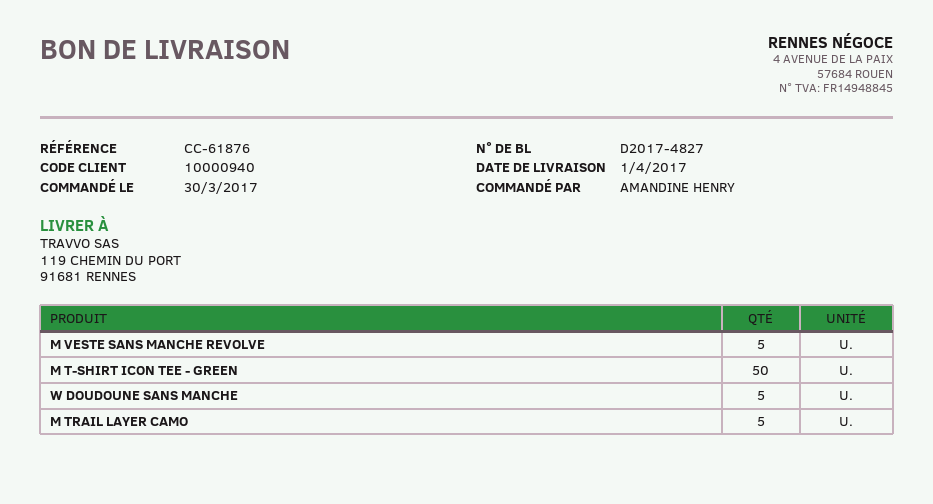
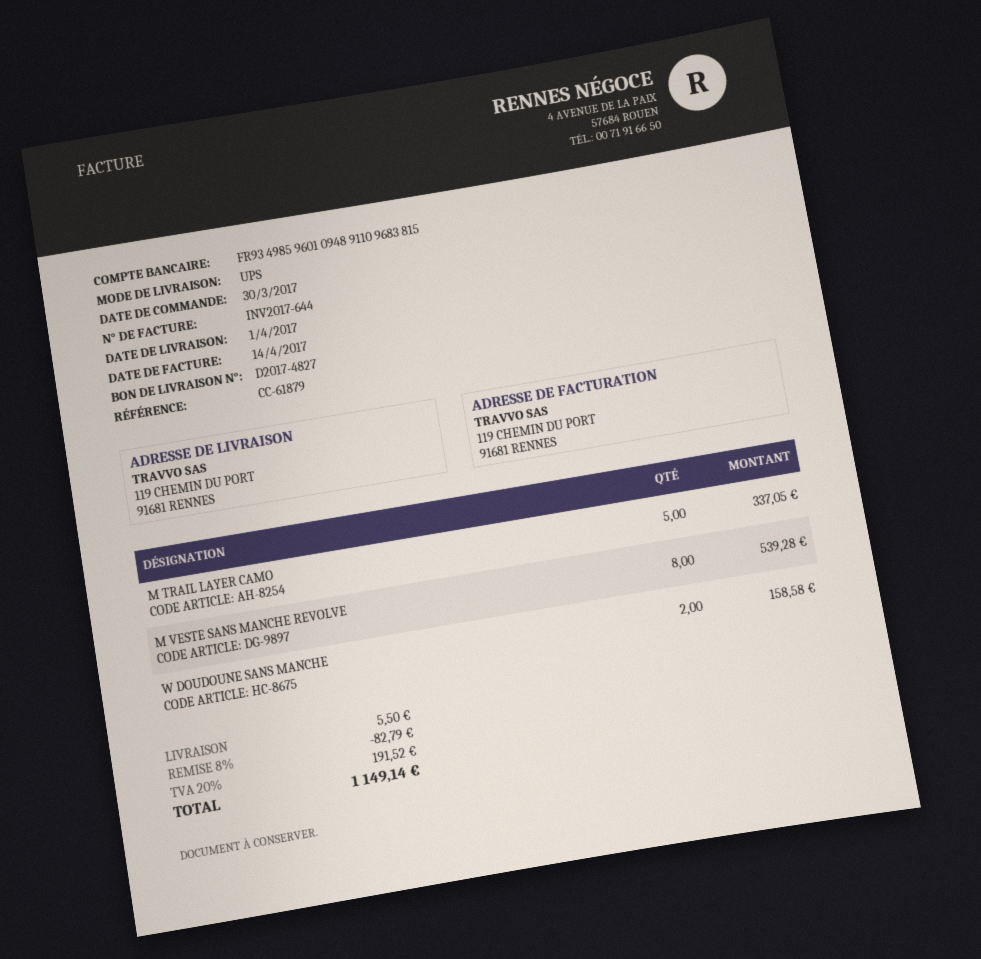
reference: CC-61876 -> CC-61879
M VESTE SANS MANCHE REVOLVE: 5 -> 8
M T-SHIRT ICON TEE - GREEN: 50 -> none
W DOUDOUNE SANS MANCHE: 5 -> 2

